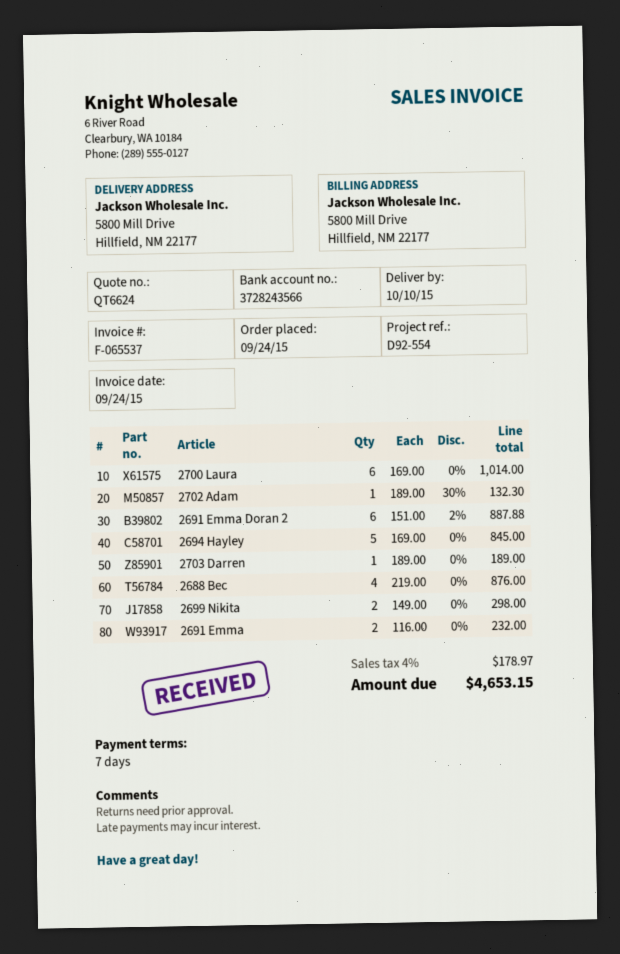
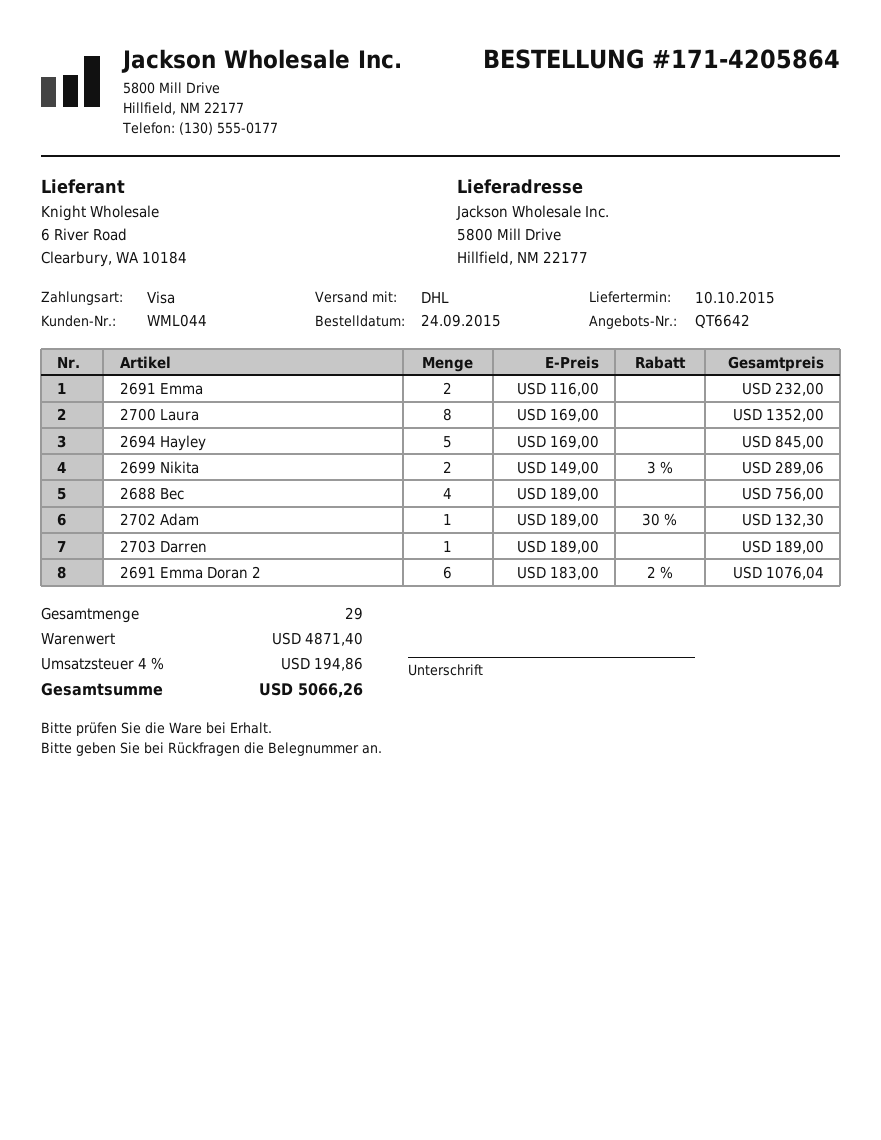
quote number: QT6624 -> QT6642
2700 Laura: 6 x 169.00 = 1014.00 -> 8 x 169.00 = 1352.00
2691 Emma Doran 2: 6 x 151.00 - 2% = 887.88 -> 6 x 183.00 - 2% = 1076.04
2688 Bec: 4 x 219.00 = 876.00 -> 4 x 189.00 = 756.00
2699 Nikita: 2 x 149.00 = 298.00 -> 2 x 149.00 - 3% = 289.06
tax: 4% = 178.97 -> 4% = 194.86
total: 4653.15 -> 5066.26

